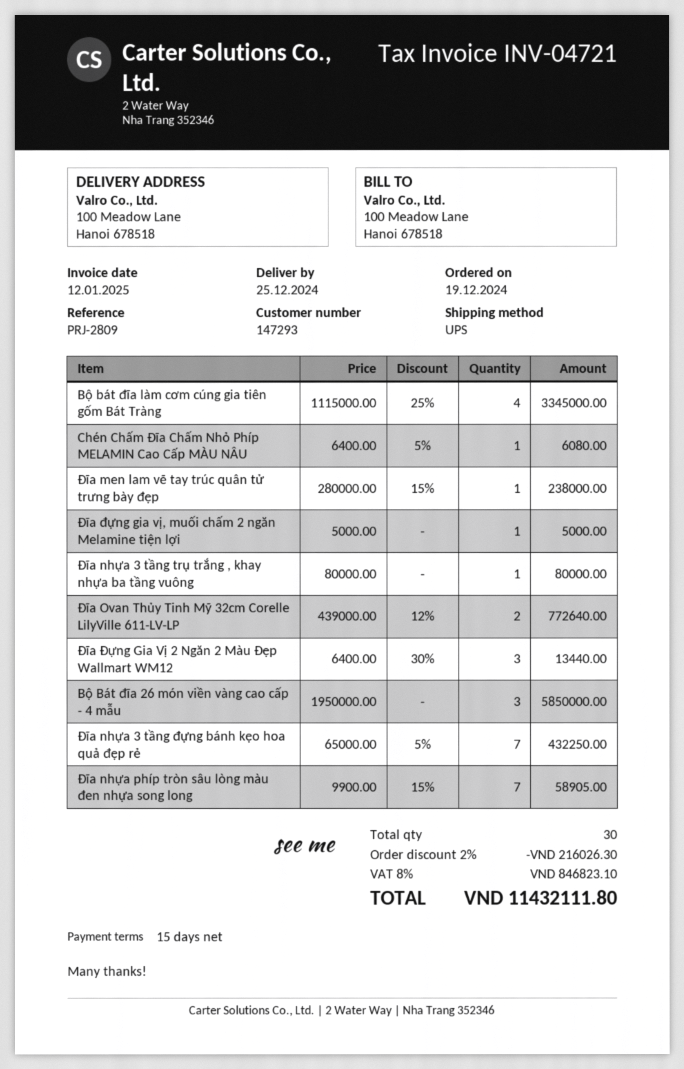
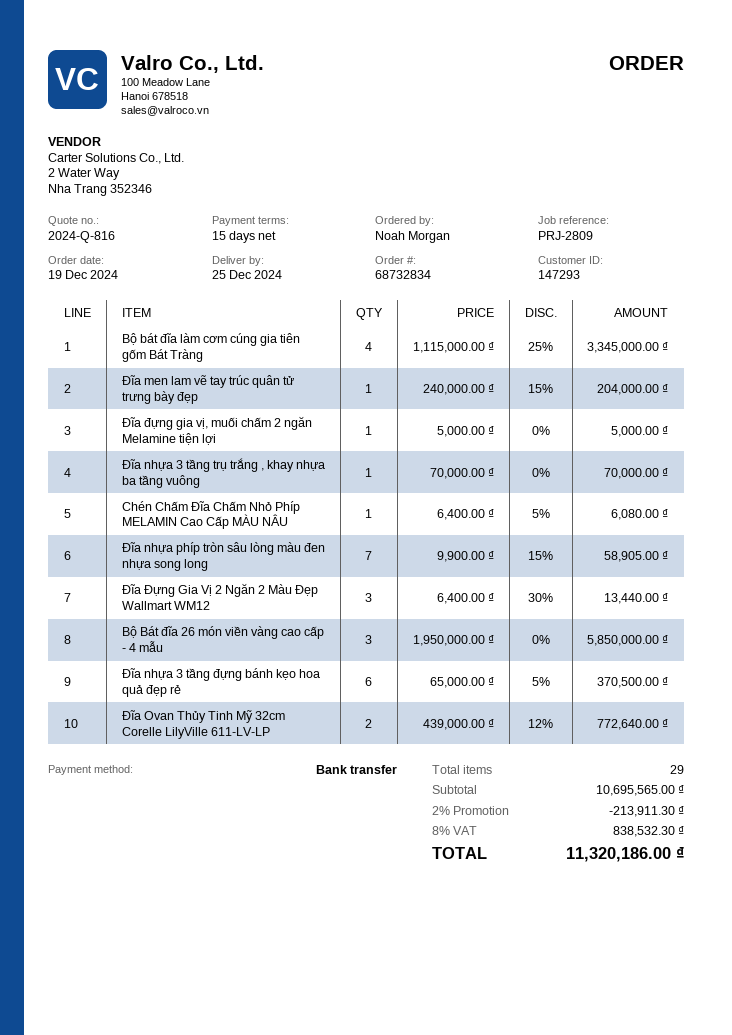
Đĩa men lam vẽ tay trúc quân tử trưng bày đẹp: 1 x 280000.00 - 15% = 238000.00 -> 1 x 240000.00 - 15% = 204000.00
Đĩa nhựa 3 tầng trụ trắng , khay nhựa ba tầng vuông: 1 x 80000.00 = 80000.00 -> 1 x 70000.00 = 70000.00
Đĩa nhựa 3 tầng đựng bánh kẹo hoa quả đẹp rẻ: 7 x 65000.00 - 5% = 432250.00 -> 6 x 65000.00 - 5% = 370500.00
total quantity: 30 -> 29
discount: 2% = 216026.30 -> 2% = 213911.30
tax: 8% = 846823.10 -> 8% = 838532.30
total: 11432111.80 -> 11320186.00

